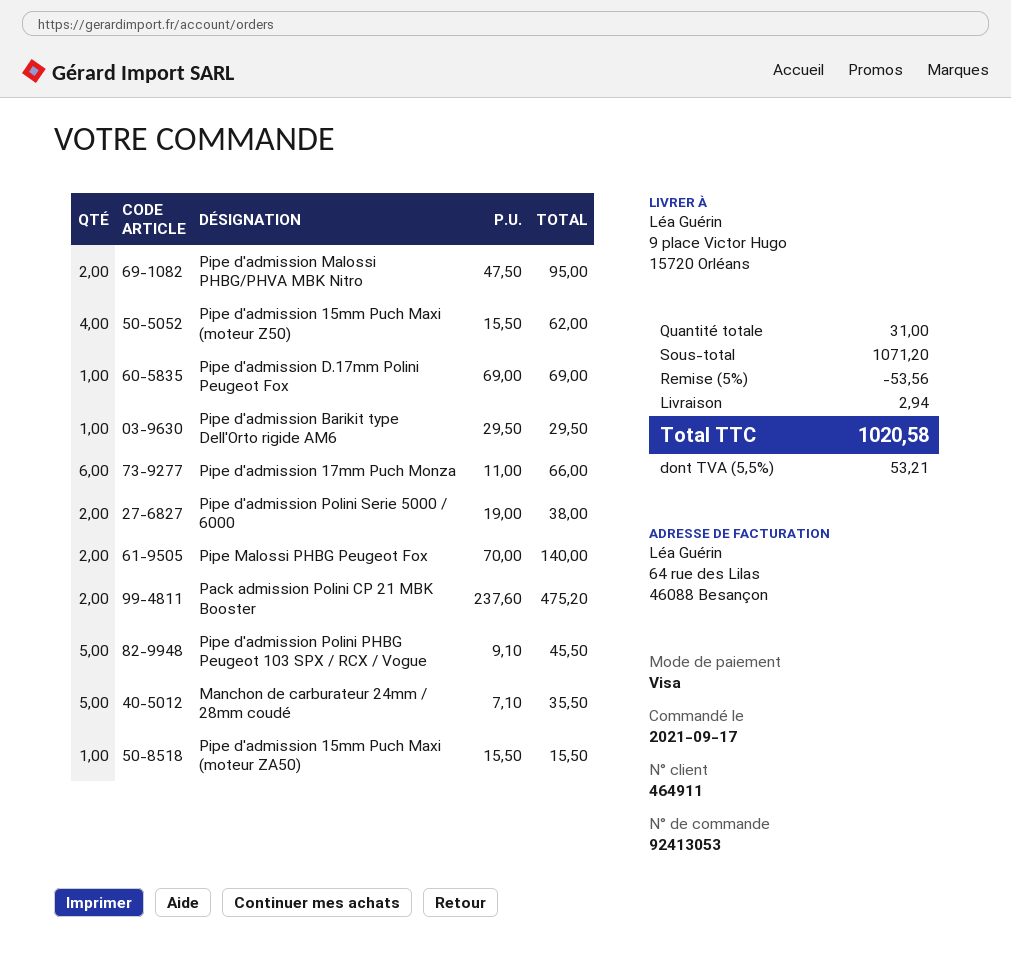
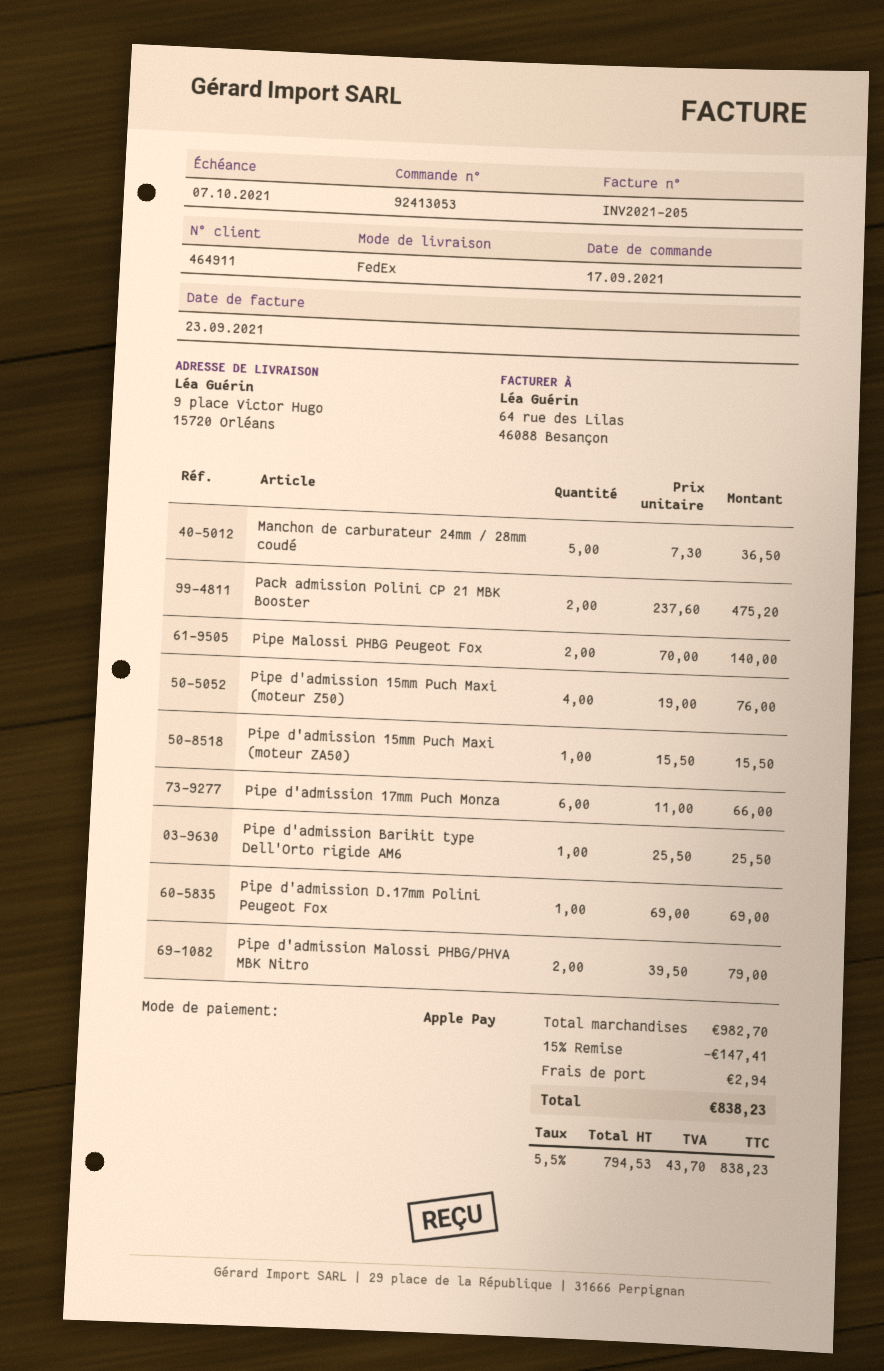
payment method: Visa -> Apple Pay
Pipe d'admission Malossi PHBG/PHVA MBK Nitro: 2 x 47.50 = 95.00 -> 2 x 39.50 = 79.00
Pipe d'admission 15mm Puch Maxi (moteur Z50): 4 x 15.50 = 62.00 -> 4 x 19.00 = 76.00
Pipe d'admission Barikit type Dell'Orto rigide AM6: 1 x 29.50 = 29.50 -> 1 x 25.50 = 25.50
Pipe d'admission Polini Serie 5000 / 6000: 2 x 19.00 = 38.00 -> none
Pipe d'admission Polini PHBG Peugeot 103 SPX / RCX / Vogue: 5 x 9.10 = 45.50 -> none
Manchon de carburateur 24mm / 28mm coudé: 5 x 7.10 = 35.50 -> 5 x 7.30 = 36.50
subtotal: 1071.20 -> 982.70
discount: 5% = 53.56 -> 15% = 147.41
tax: 5.5% = 53.21 -> 5.5% = 43.70
total: 1020.58 -> 838.23

